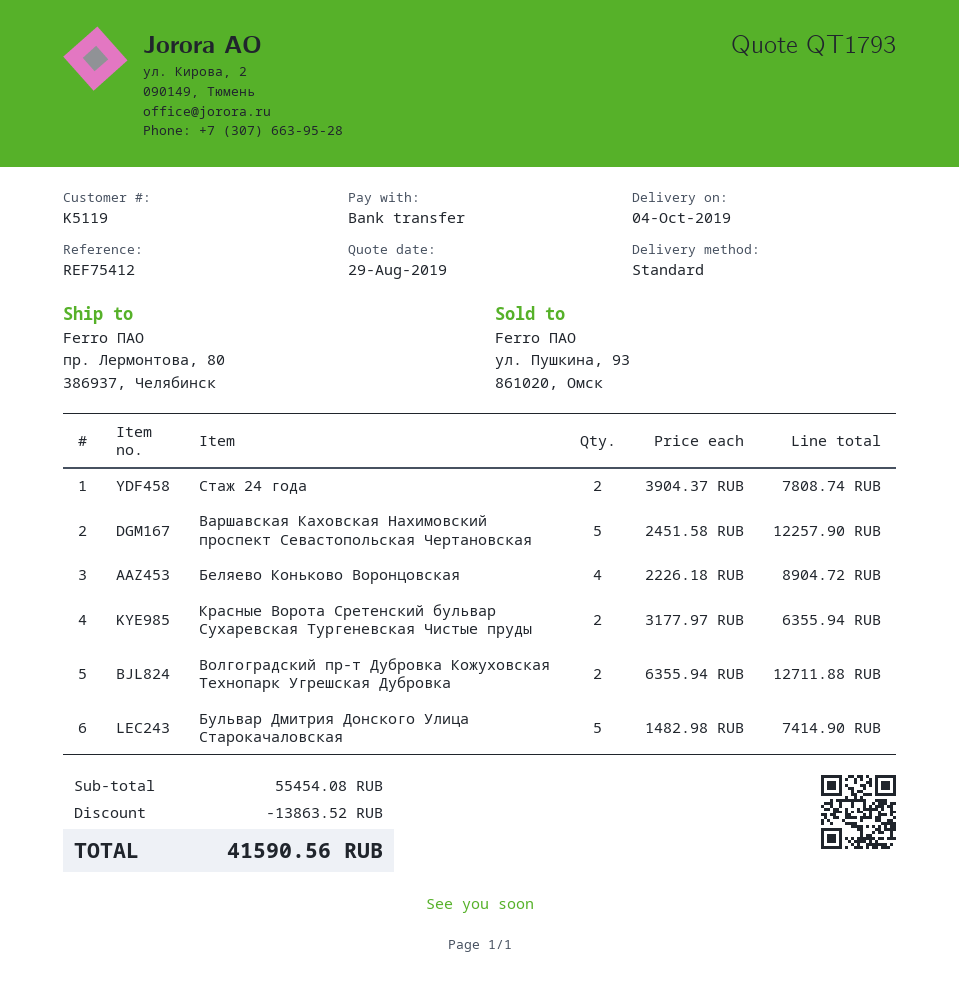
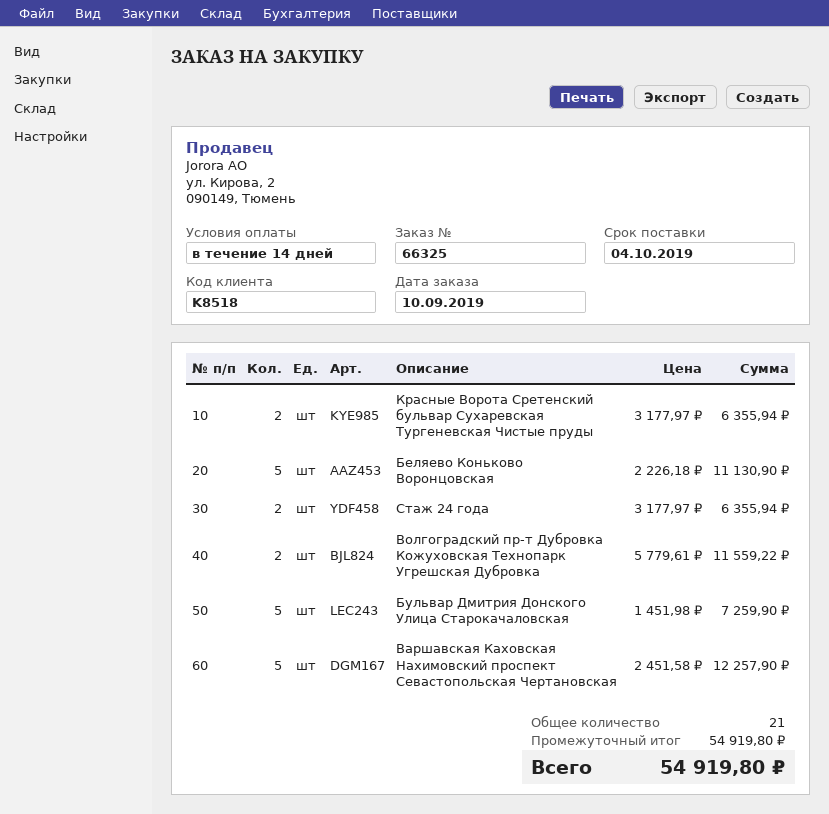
customer number: K5119 -> K8518
Стаж 24 года: 2 x 3904.37 = 7808.74 -> 2 x 3177.97 = 6355.94
Беляево Коньково Воронцовская: 4 x 2226.18 = 8904.72 -> 5 x 2226.18 = 11130.90
Волгоградский пр-т Дубровка Кожуховская Технопарк Угрешская Дубровка: 2 x 6355.94 = 12711.88 -> 2 x 5779.61 = 11559.22
Бульвар Дмитрия Донского Улица Старокачаловская: 5 x 1482.98 = 7414.90 -> 5 x 1451.98 = 7259.90
subtotal: 55454.08 -> 54919.80
discount: 13863.52 -> none
total: 41590.56 -> 54919.80

